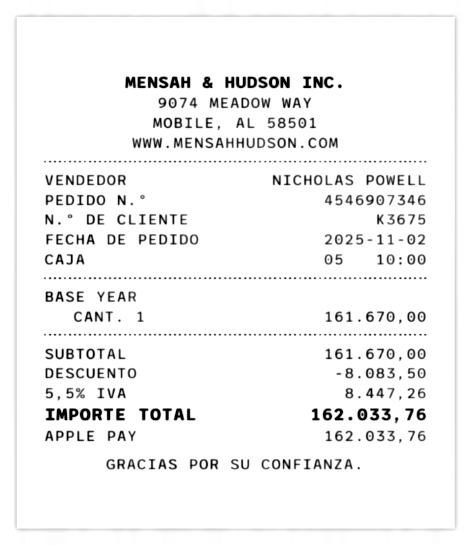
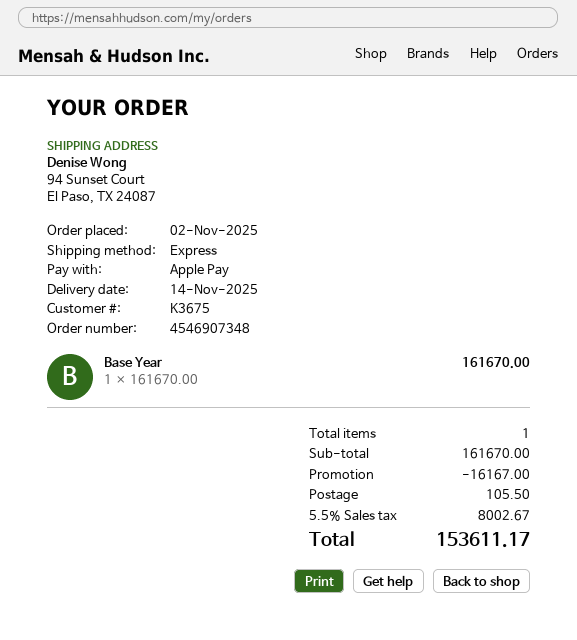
order number: 4546907346 -> 4546907348
discount: 8083.50 -> 16167.00
shipping: none -> 105.50
tax: 5.5% = 8447.26 -> 5.5% = 8002.67
total: 162033.76 -> 153611.17

